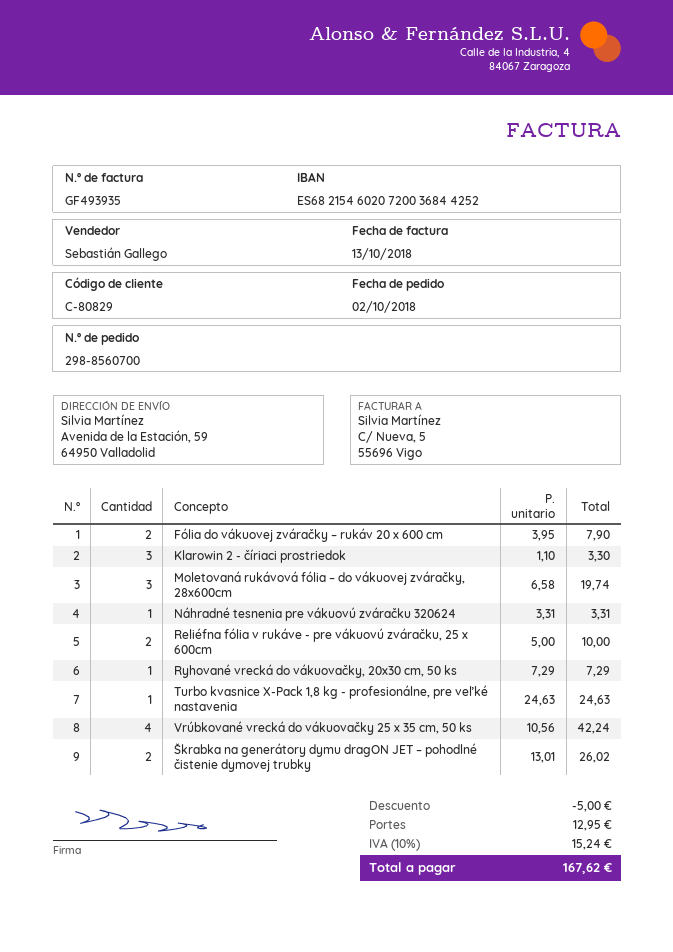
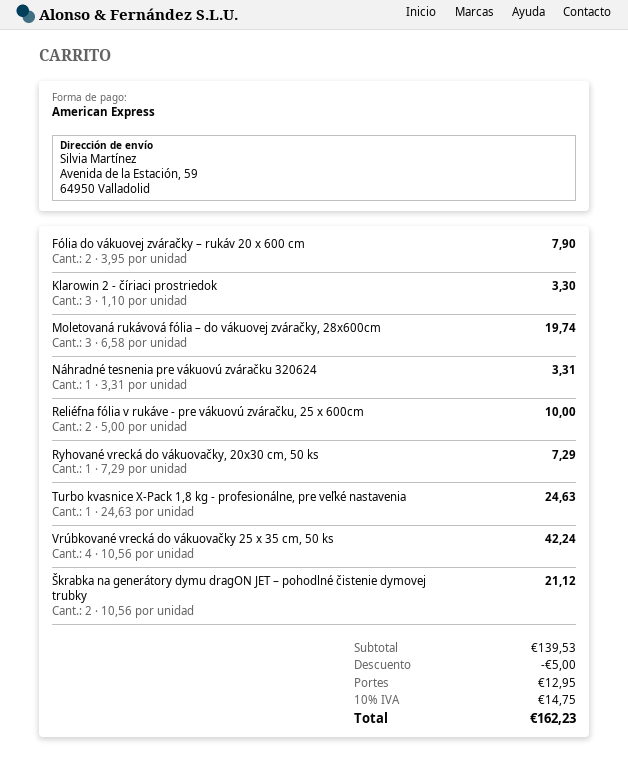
Škrabka na generátory dymu dragON JET – pohodlné čistenie dymovej trubky: 2 x 13.01 = 26.02 -> 2 x 10.56 = 21.12
tax: 10% = 15.24 -> 10% = 14.75
total: 167.62 -> 162.23

